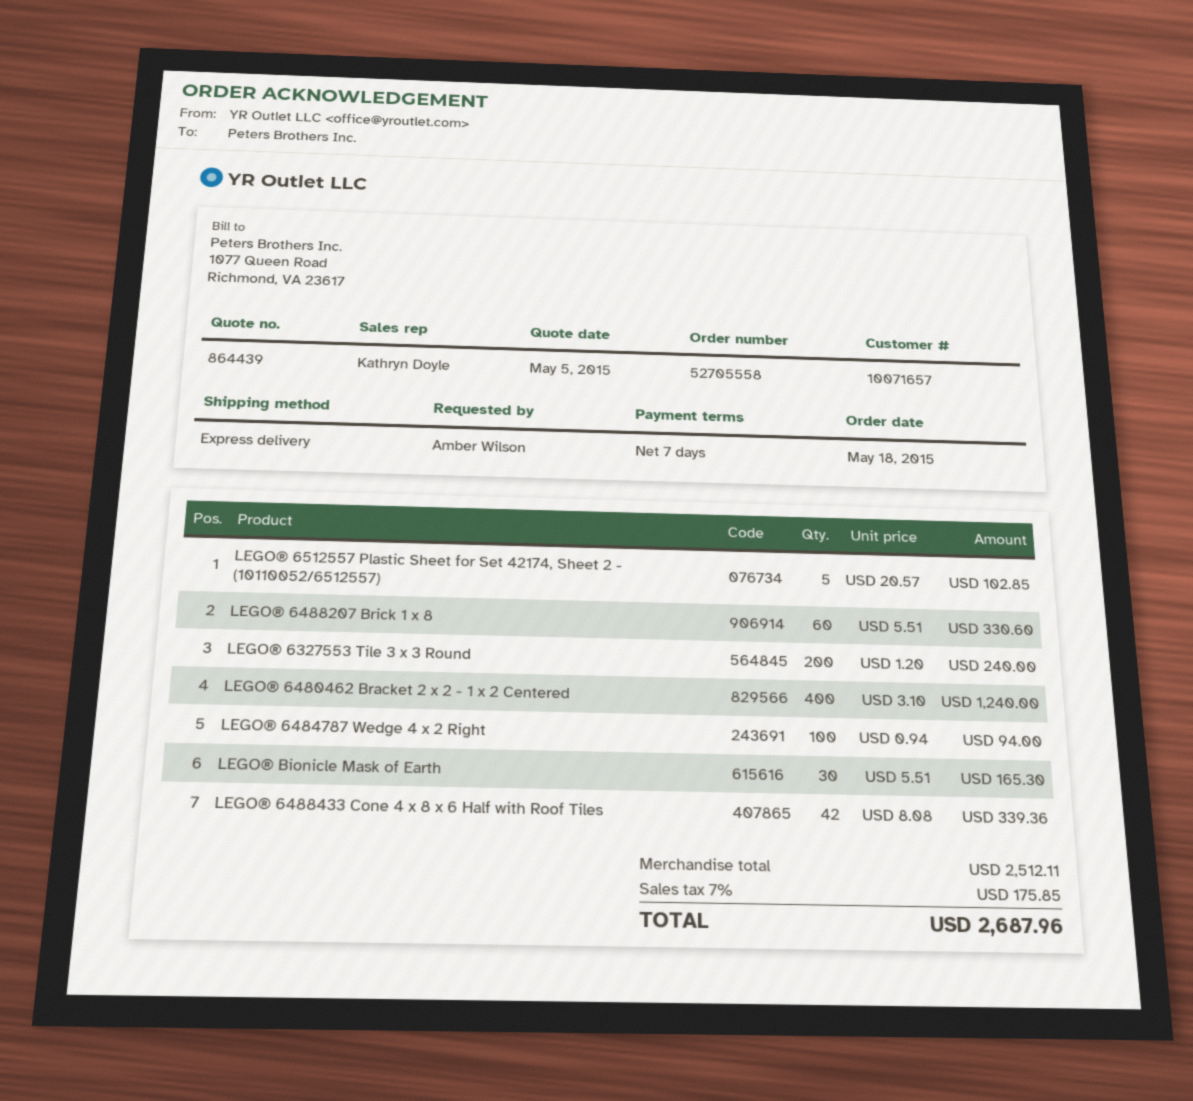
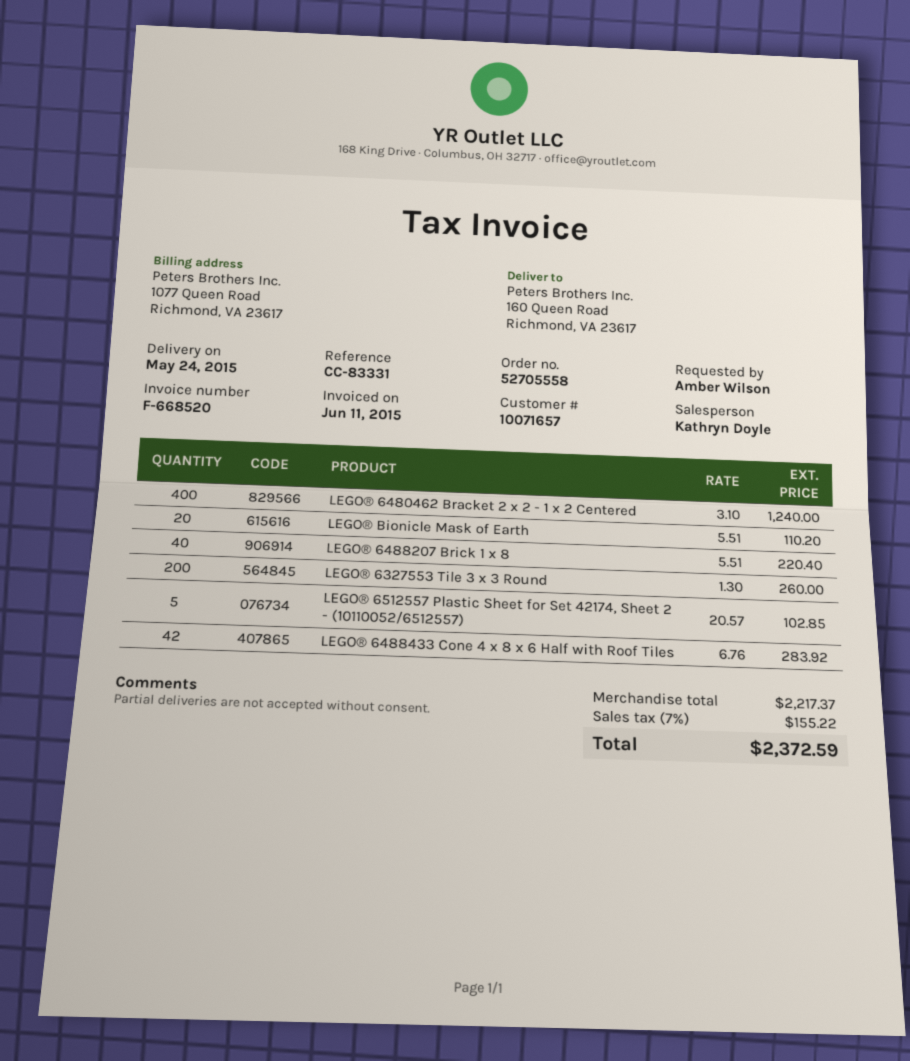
LEGO® 6488207 Brick 1 x 8: 60 x 5.51 = 330.60 -> 40 x 5.51 = 220.40
LEGO® 6327553 Tile 3 x 3 Round: 200 x 1.20 = 240.00 -> 200 x 1.30 = 260.00
LEGO® 6484787 Wedge 4 x 2 Right: 100 x 0.94 = 94.00 -> none
LEGO® Bionicle Mask of Earth: 30 x 5.51 = 165.30 -> 20 x 5.51 = 110.20
LEGO® 6488433 Cone 4 x 8 x 6 Half with Roof Tiles: 42 x 8.08 = 339.36 -> 42 x 6.76 = 283.92
subtotal: 2512.11 -> 2217.37
tax: 7% = 175.85 -> 7% = 155.22
total: 2687.96 -> 2372.59

